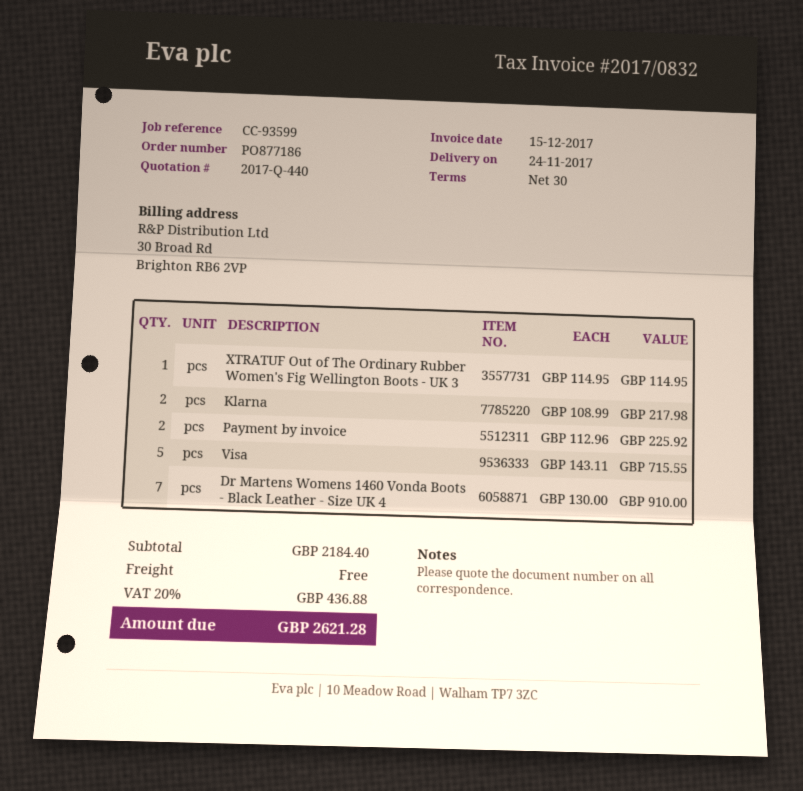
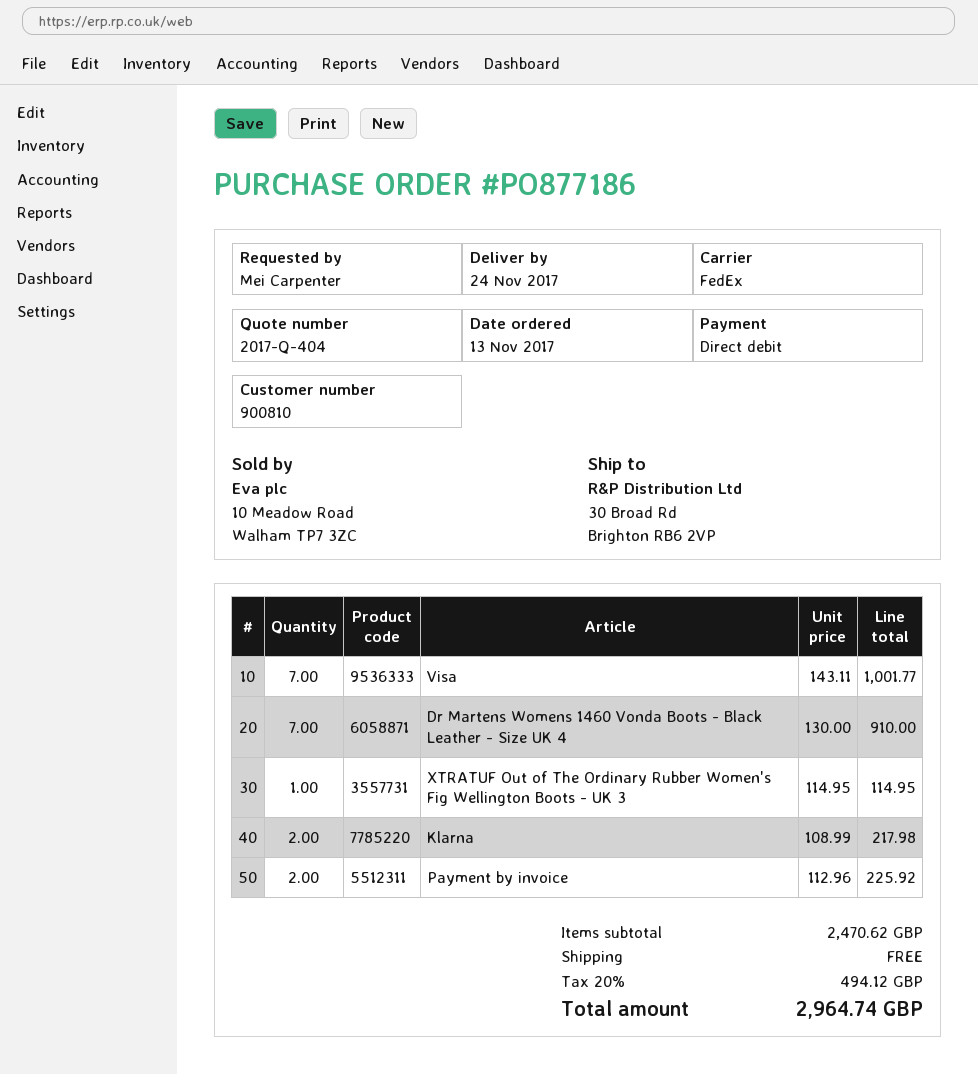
quote number: 2017-Q-440 -> 2017-Q-404
Visa: 5 x 143.11 = 715.55 -> 7 x 143.11 = 1001.77
subtotal: 2184.40 -> 2470.62
tax: 20% = 436.88 -> 20% = 494.12
total: 2621.28 -> 2964.74

